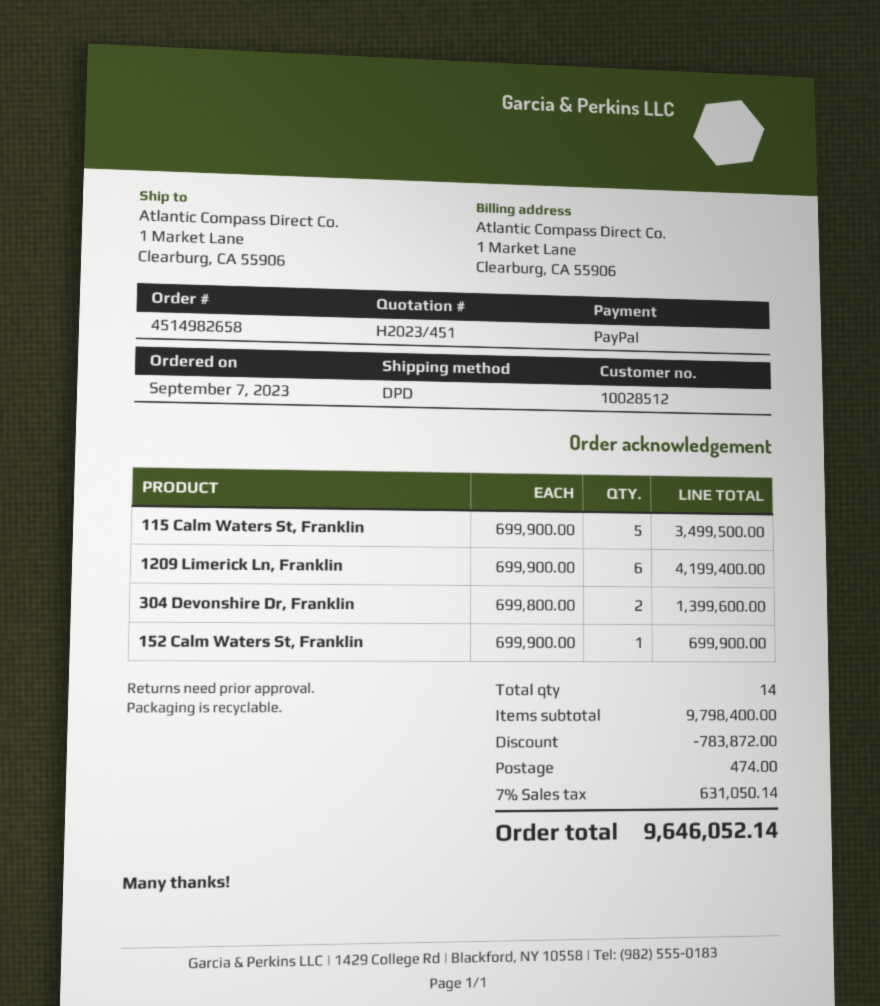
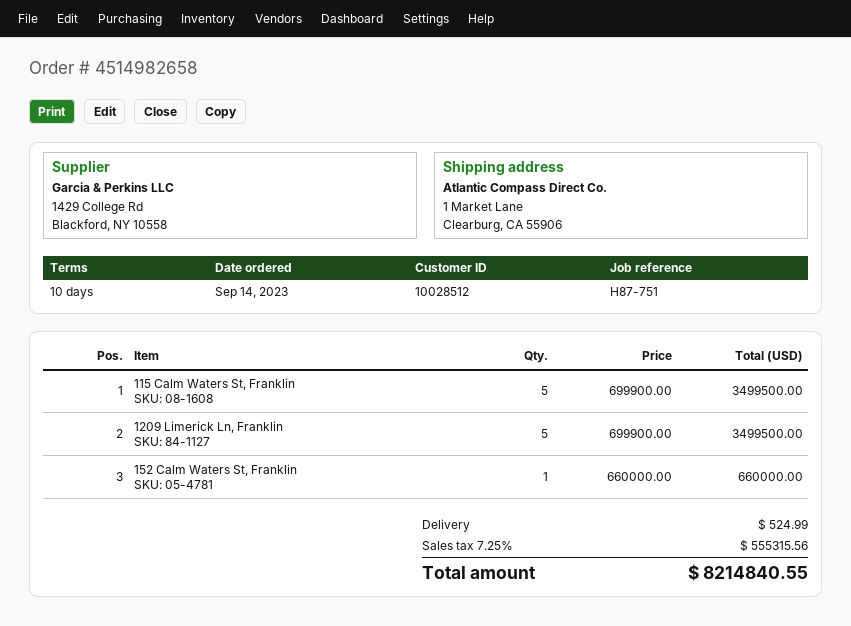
order date: 2023-09-07 -> 2023-09-14
1209 Limerick Ln, Franklin: 6 x 699900.00 = 4199400.00 -> 5 x 699900.00 = 3499500.00
304 Devonshire Dr, Franklin: 2 x 699800.00 = 1399600.00 -> none
152 Calm Waters St, Franklin: 1 x 699900.00 = 699900.00 -> 1 x 660000.00 = 660000.00
discount: 783872.00 -> none
shipping: 474.00 -> 524.99
tax: 7% = 631050.14 -> 7.25% = 555315.56
total: 9646052.14 -> 8214840.55

